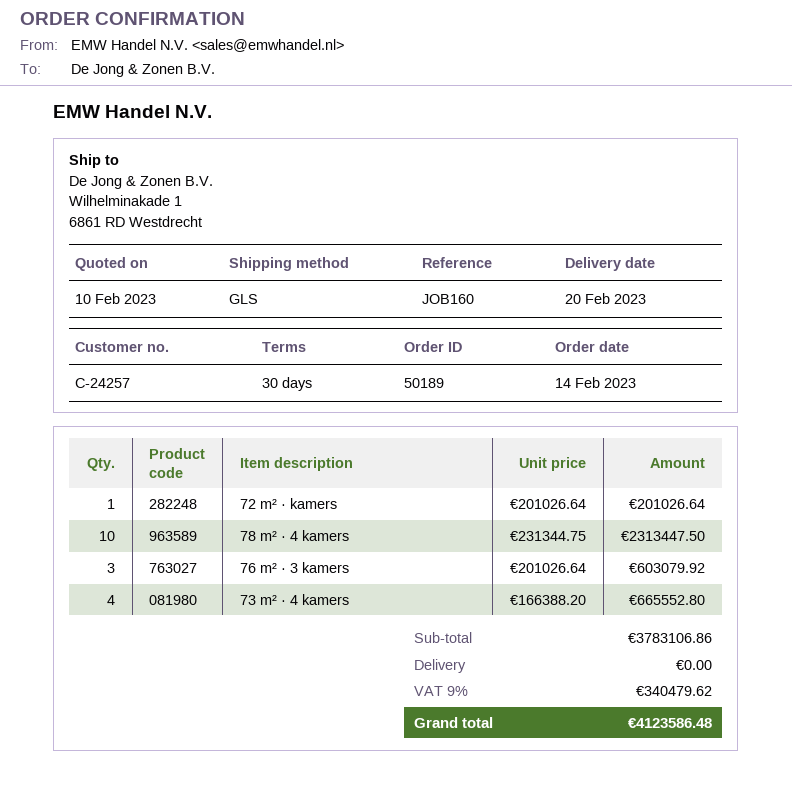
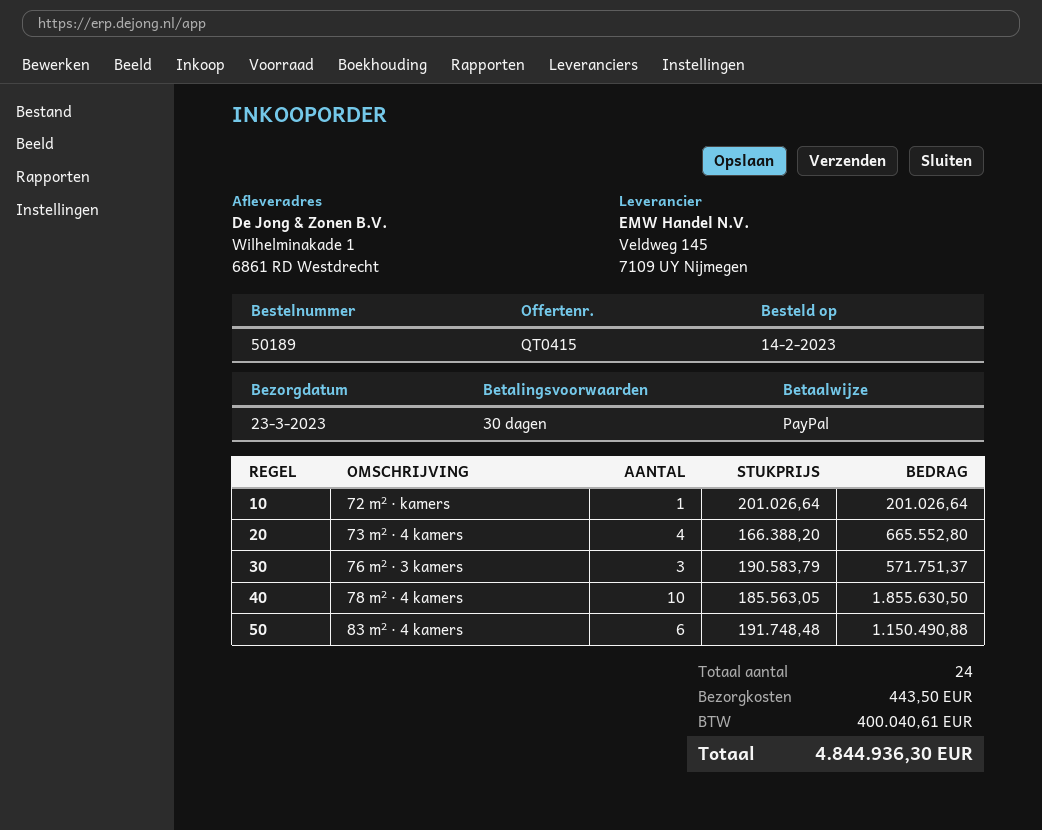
delivery date: 2023-02-20 -> 2023-03-23
78 m² · 4 kamers: 10 x 231344.75 = 2313447.50 -> 10 x 185563.05 = 1855630.50
76 m² · 3 kamers: 3 x 201026.64 = 603079.92 -> 3 x 190583.79 = 571751.37
83 m² · 4 kamers: none -> 6 x 191748.48 = 1150490.88
shipping: 0.00 -> 443.50
tax: 340479.62 -> 400040.61
total: 4123586.48 -> 4844936.30

